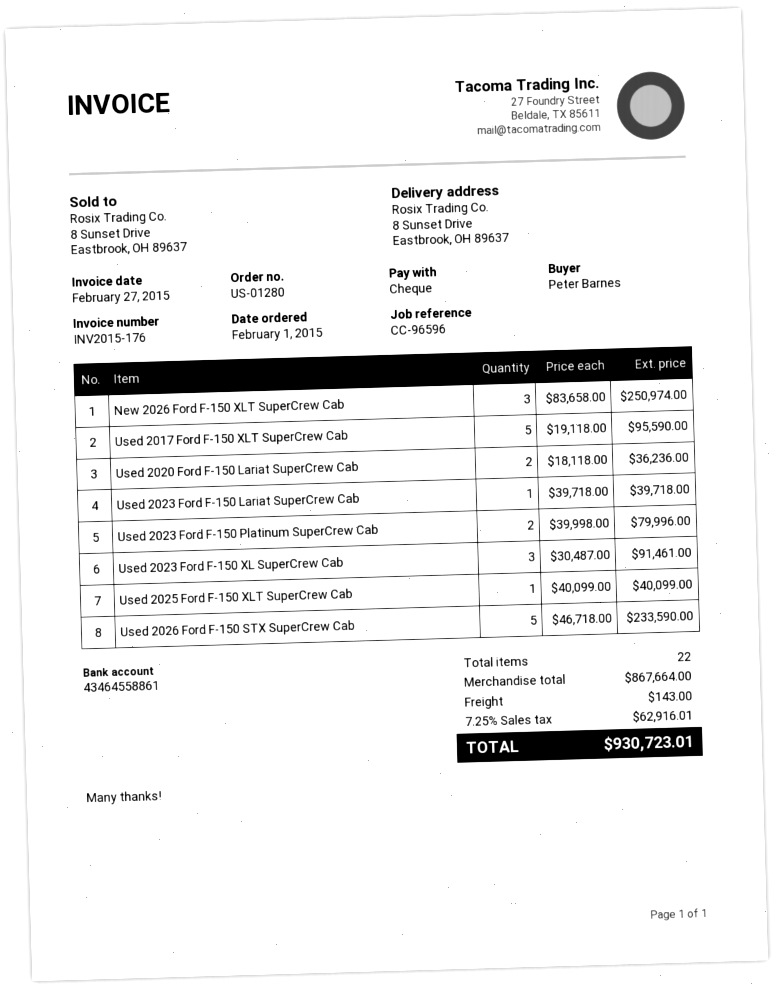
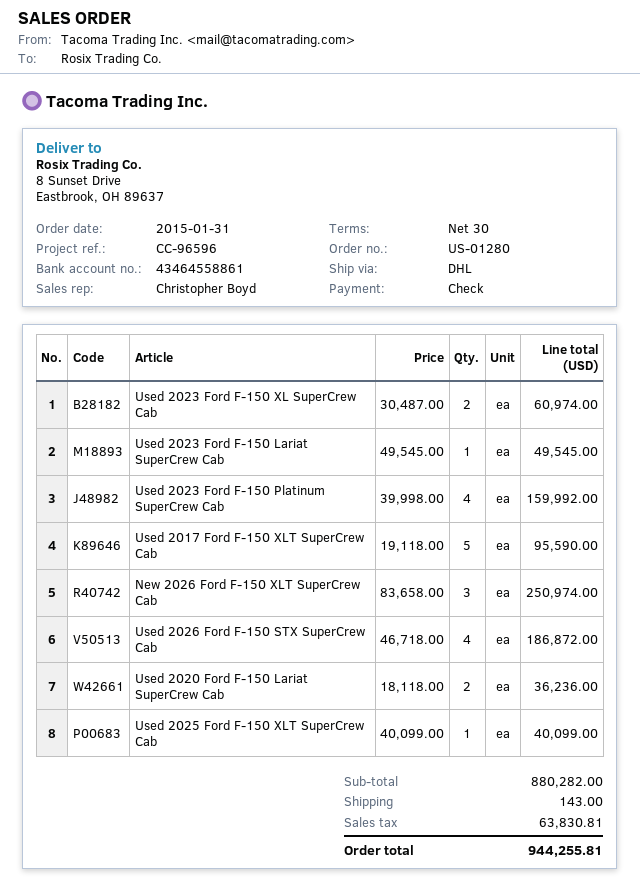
order date: 2015-02-01 -> 2015-01-31
Used 2023 Ford F-150 Lariat SuperCrew Cab: 1 x 39718.00 = 39718.00 -> 1 x 49545.00 = 49545.00
Used 2023 Ford F-150 Platinum SuperCrew Cab: 2 x 39998.00 = 79996.00 -> 4 x 39998.00 = 159992.00
Used 2023 Ford F-150 XL SuperCrew Cab: 3 x 30487.00 = 91461.00 -> 2 x 30487.00 = 60974.00
Used 2026 Ford F-150 STX SuperCrew Cab: 5 x 46718.00 = 233590.00 -> 4 x 46718.00 = 186872.00
subtotal: 867664.00 -> 880282.00
tax: 62916.01 -> 63830.81
total: 930723.01 -> 944255.81

